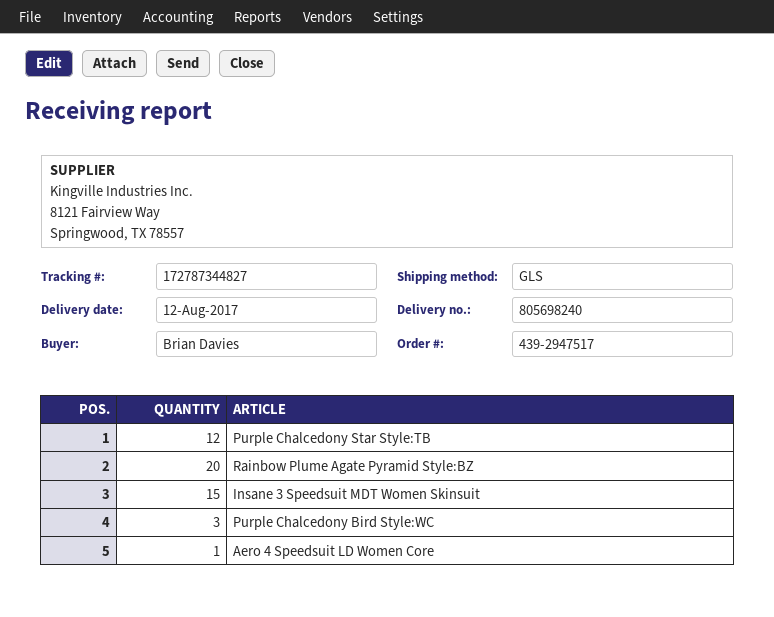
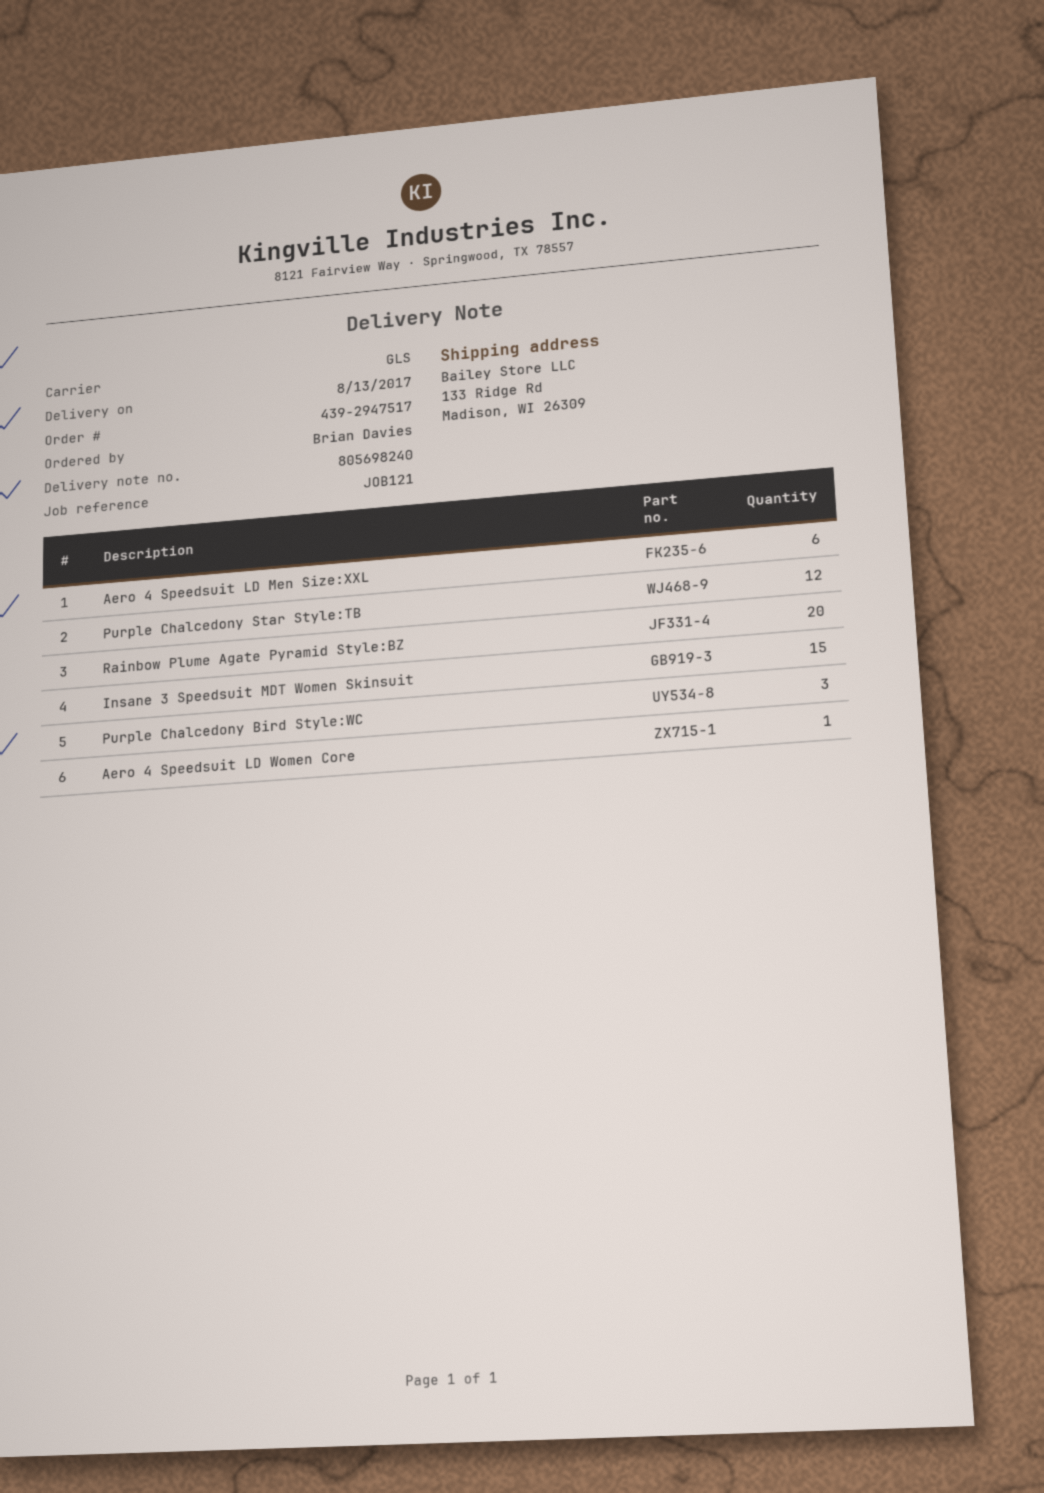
delivery date: 2017-08-12 -> 2017-08-13
Aero 4 Speedsuit LD Men Size:XXL: none -> 6

